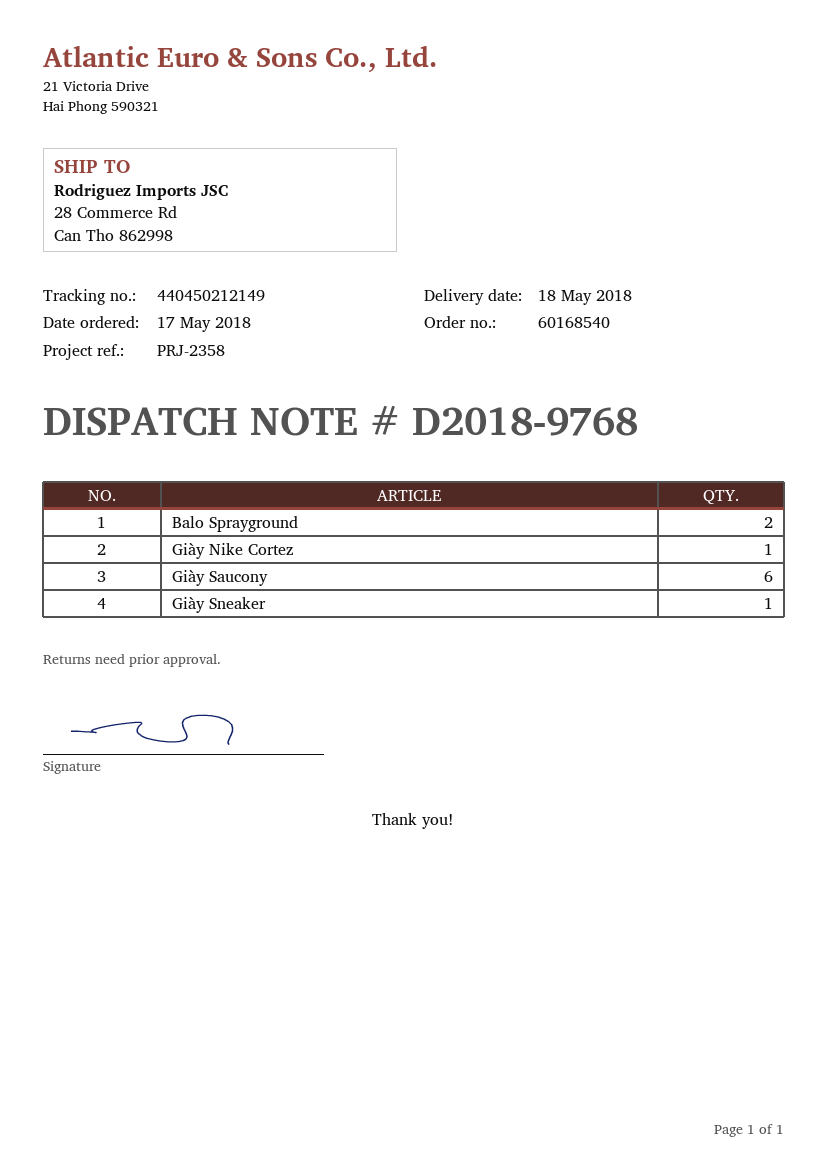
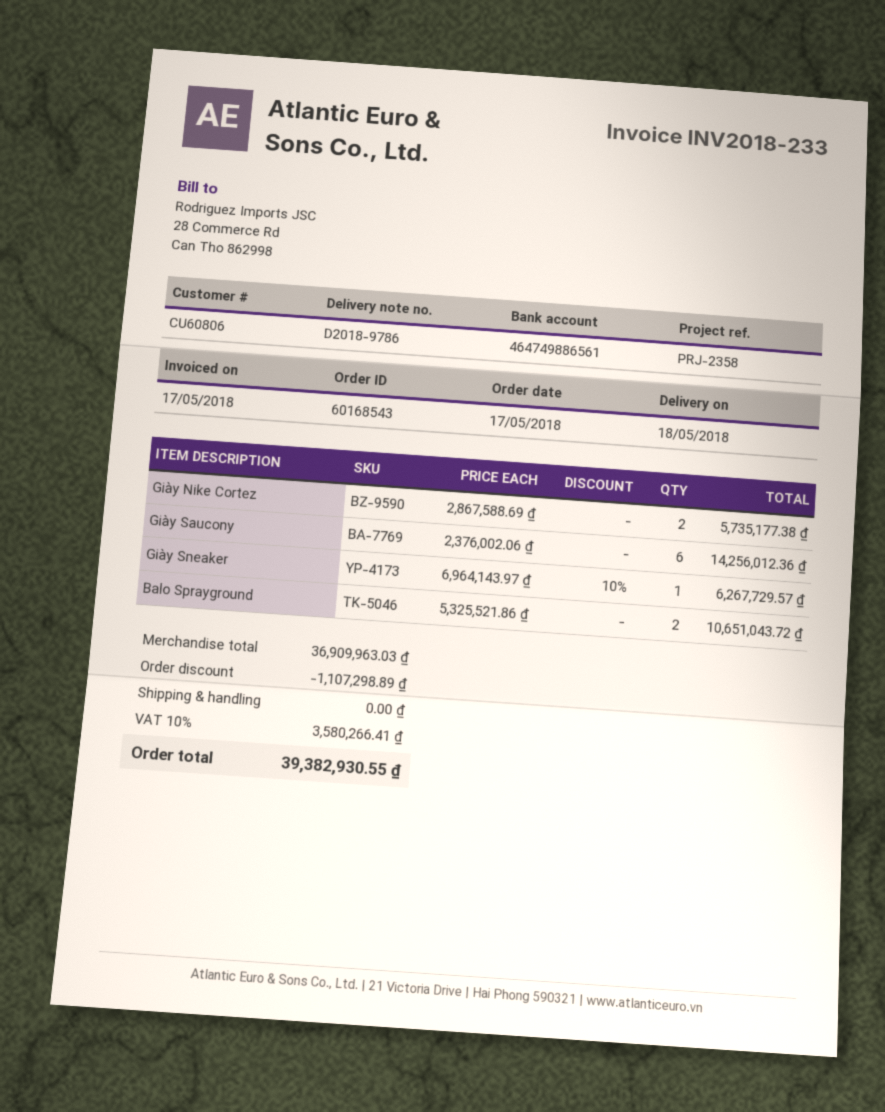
order number: 60168540 -> 60168543
delivery note number: D2018-9768 -> D2018-9786
Giày Nike Cortez: 1 -> 2

